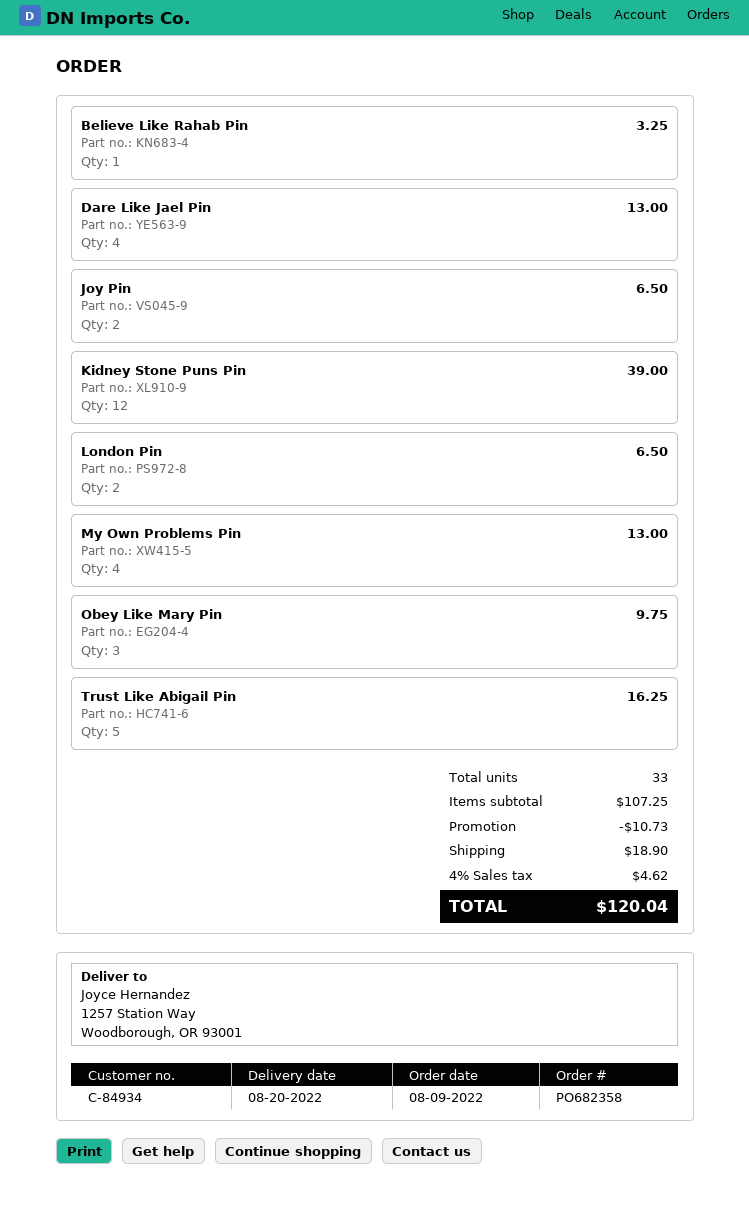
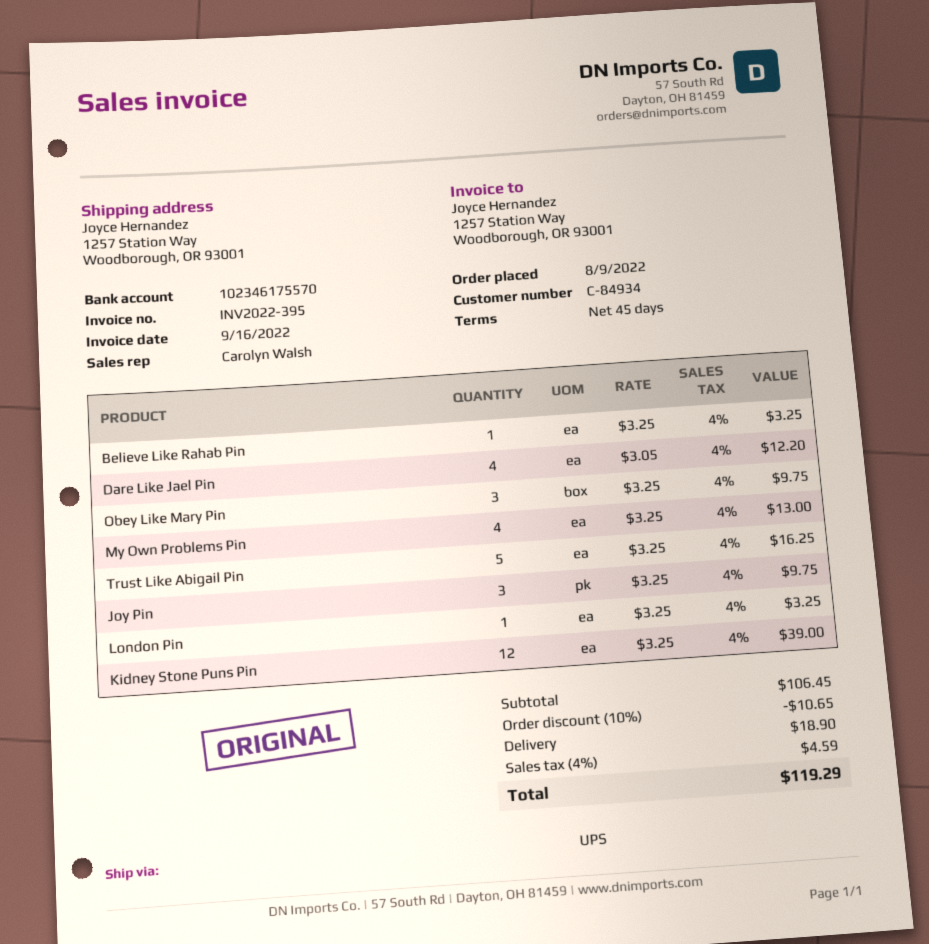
Dare Like Jael Pin: 4 for 13.00 -> 4 for 12.20
Joy Pin: 2 for 6.50 -> 3 for 9.75
London Pin: 2 for 6.50 -> 1 for 3.25
subtotal: 107.25 -> 106.45
discount: 10.73 -> 10.65
tax: 4% = 4.62 -> 4% = 4.59
total: 120.04 -> 119.29

